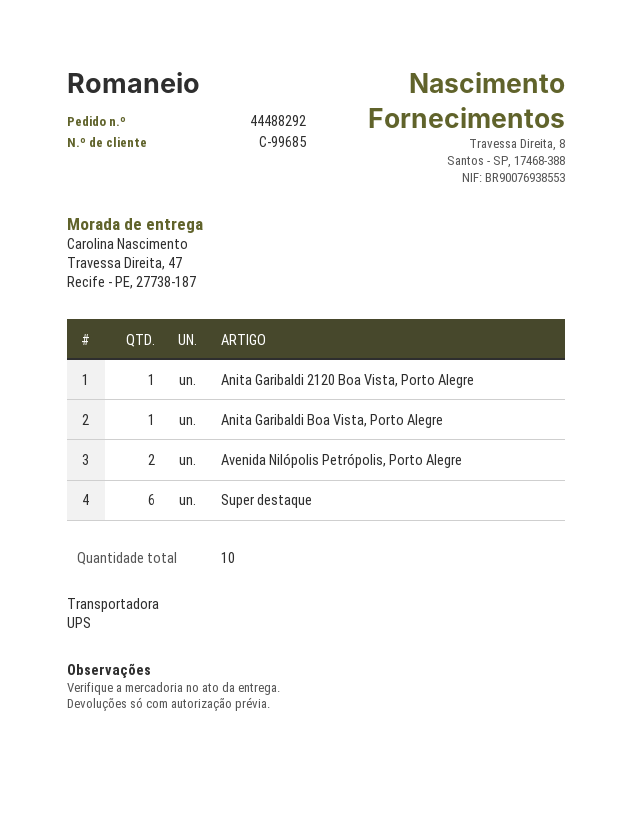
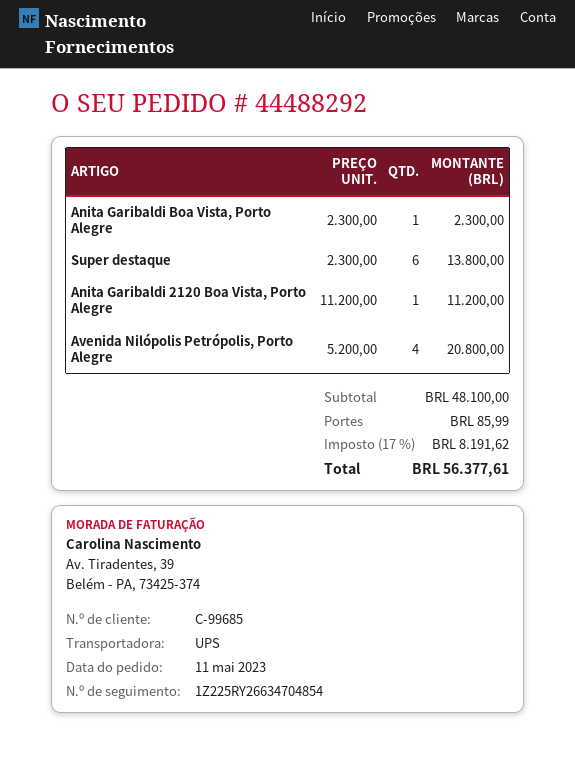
Avenida Nilópolis Petrópolis, Porto Alegre: 2 -> 4

